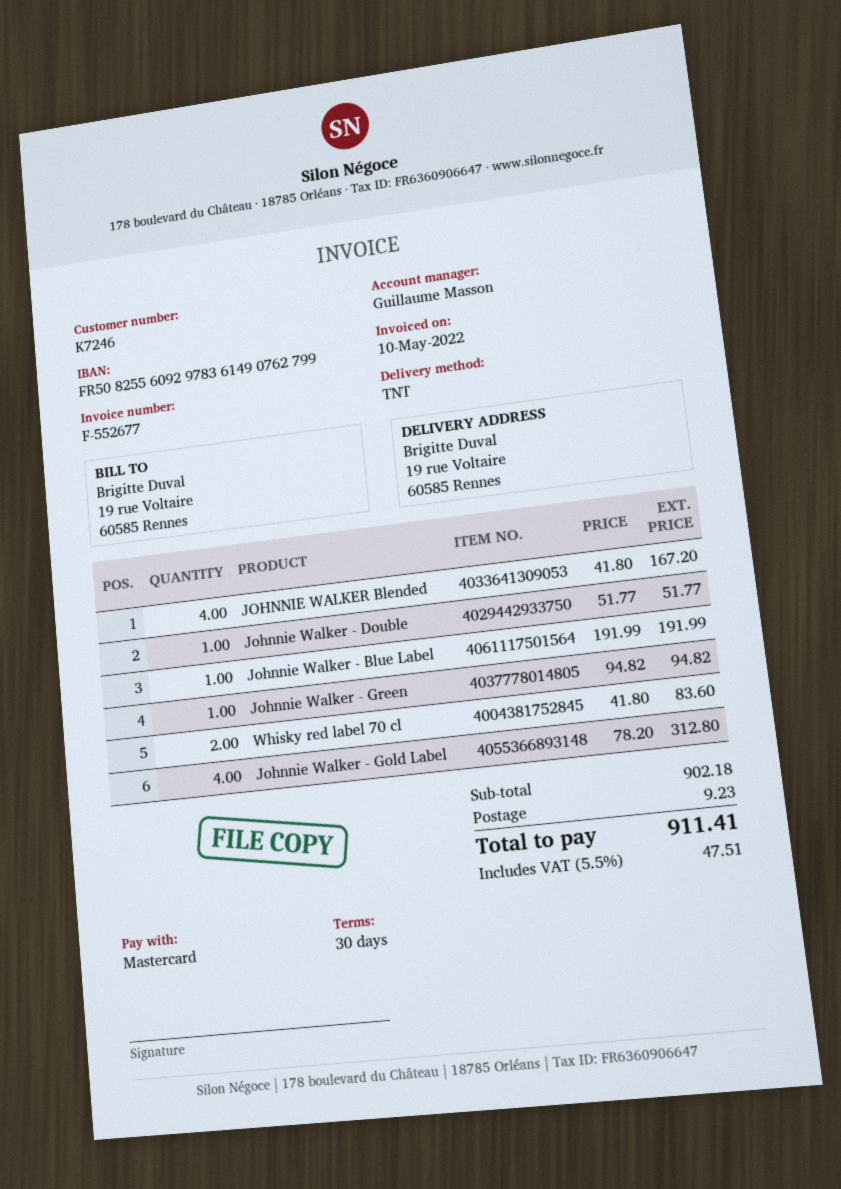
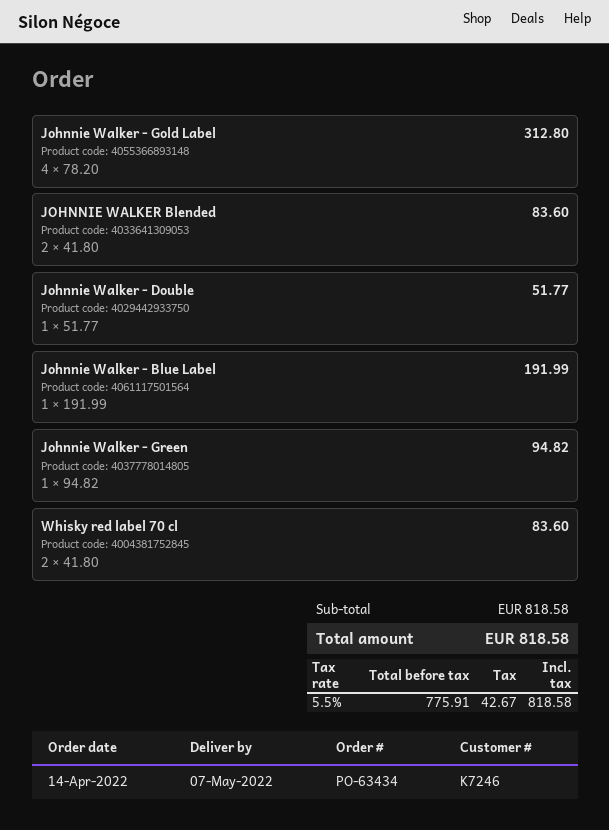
JOHNNIE WALKER Blended: 4 x 41.80 = 167.20 -> 2 x 41.80 = 83.60
subtotal: 902.18 -> 818.58
shipping: 9.23 -> none
tax: 5.5% = 47.51 -> 5.5% = 42.67
total: 911.41 -> 818.58

